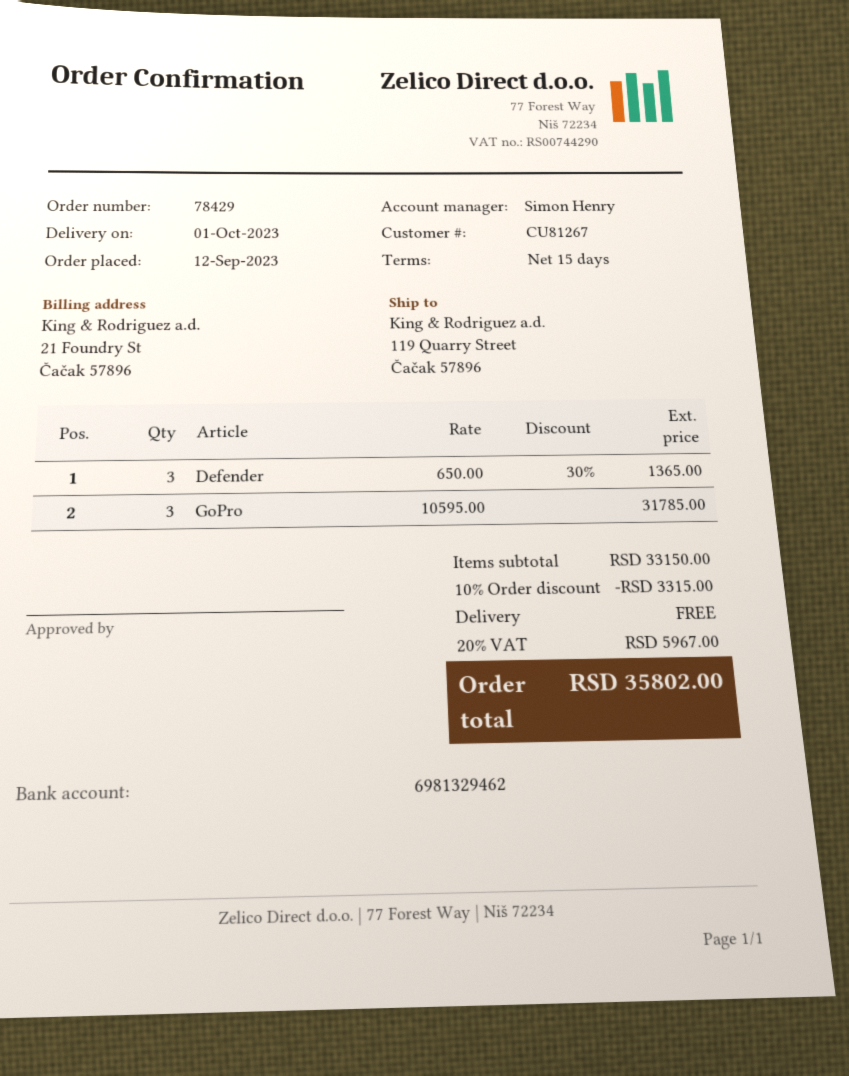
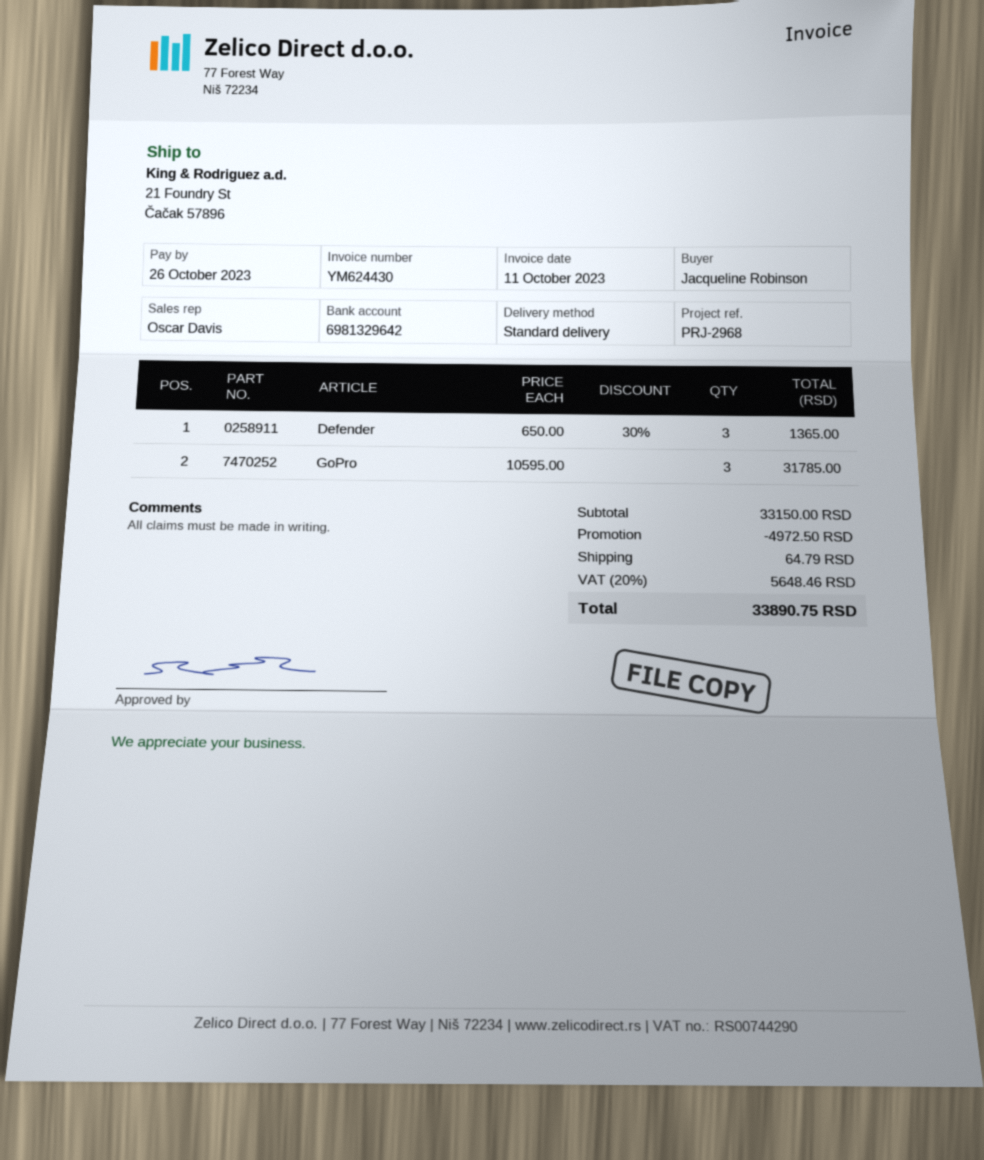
sales rep: Simon Henry -> Oscar Davis
bank account: 6981329462 -> 6981329642
ship to: 119 Quarry Street, Čačak 57896 -> 21 Foundry St, Čačak 57896
discount: 3315.00 -> 4972.50
shipping: 0.00 -> 64.79
tax: 20% = 5967.00 -> 20% = 5648.46
total: 35802.00 -> 33890.75

